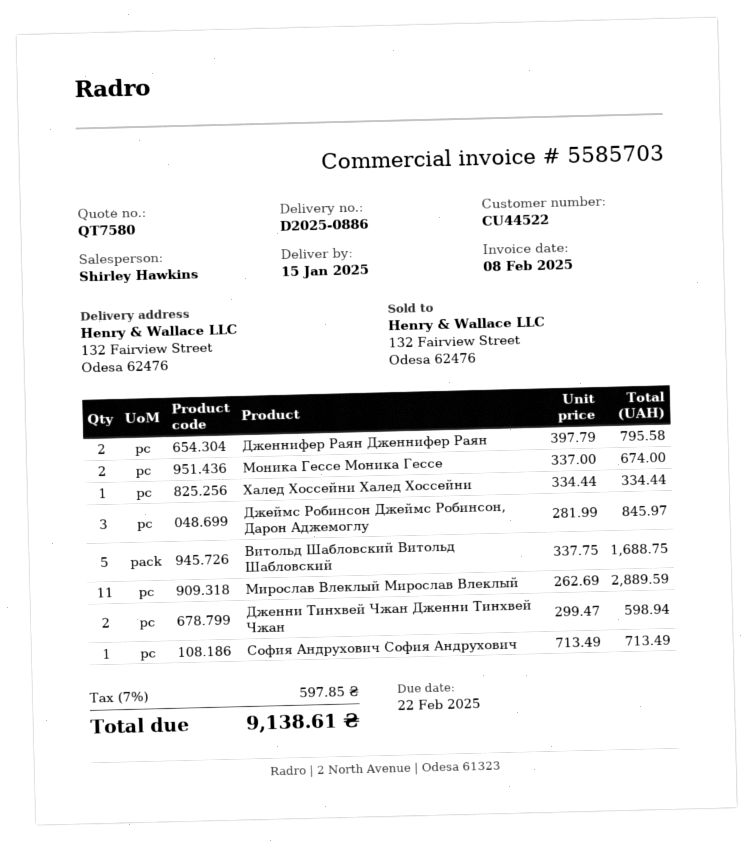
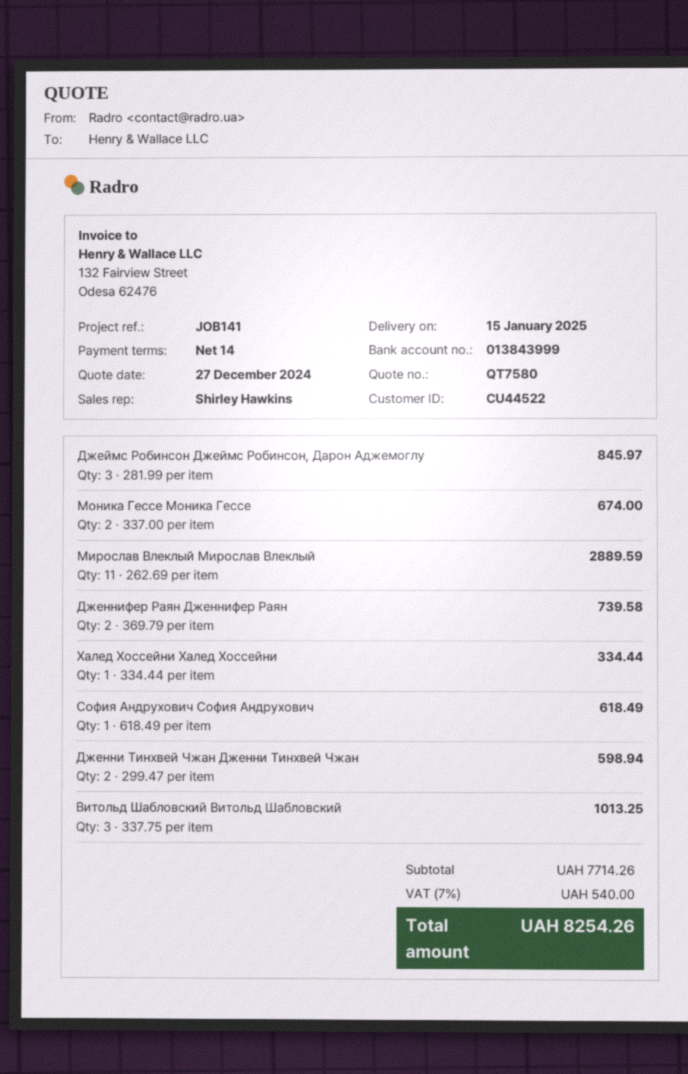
Дженнифер Раян Дженнифер Раян: 2 x 397.79 = 795.58 -> 2 x 369.79 = 739.58
Витольд Шабловский Витольд Шабловский: 5 x 337.75 = 1688.75 -> 3 x 337.75 = 1013.25
София Андрухович София Андрухович: 1 x 713.49 = 713.49 -> 1 x 618.49 = 618.49
tax: 7% = 597.85 -> 7% = 540.00
total: 9138.61 -> 8254.26

